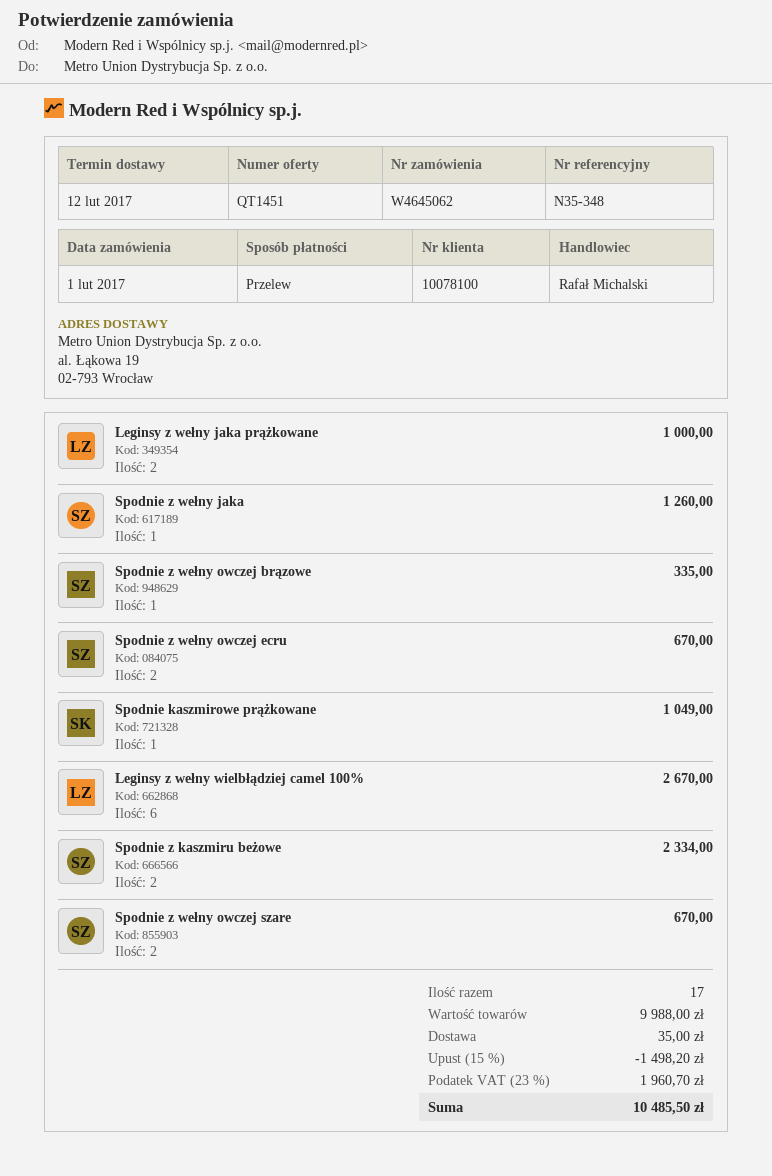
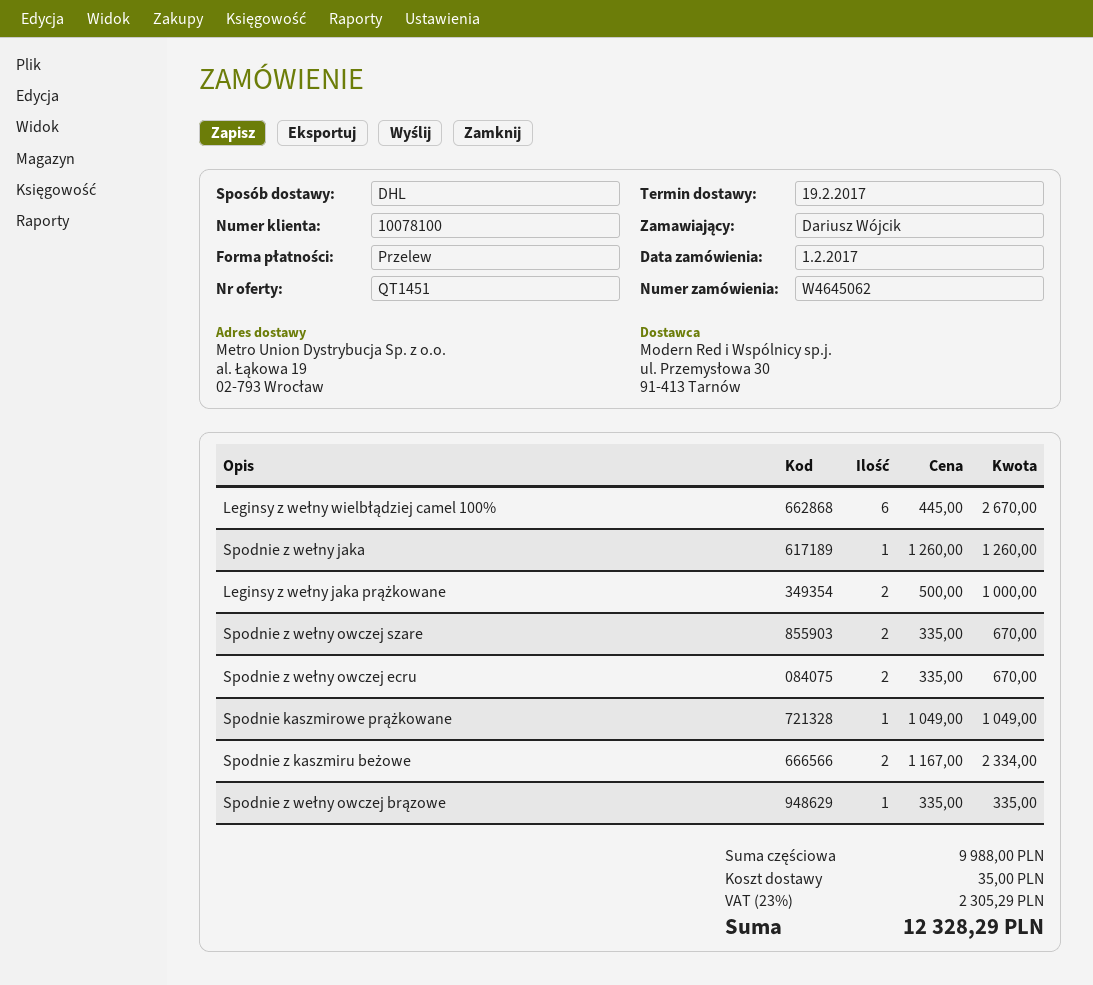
delivery date: 2017-02-12 -> 2017-02-19
discount: 15% = 1498.20 -> none
tax: 23% = 1960.70 -> 23% = 2305.29
total: 10485.50 -> 12328.29

